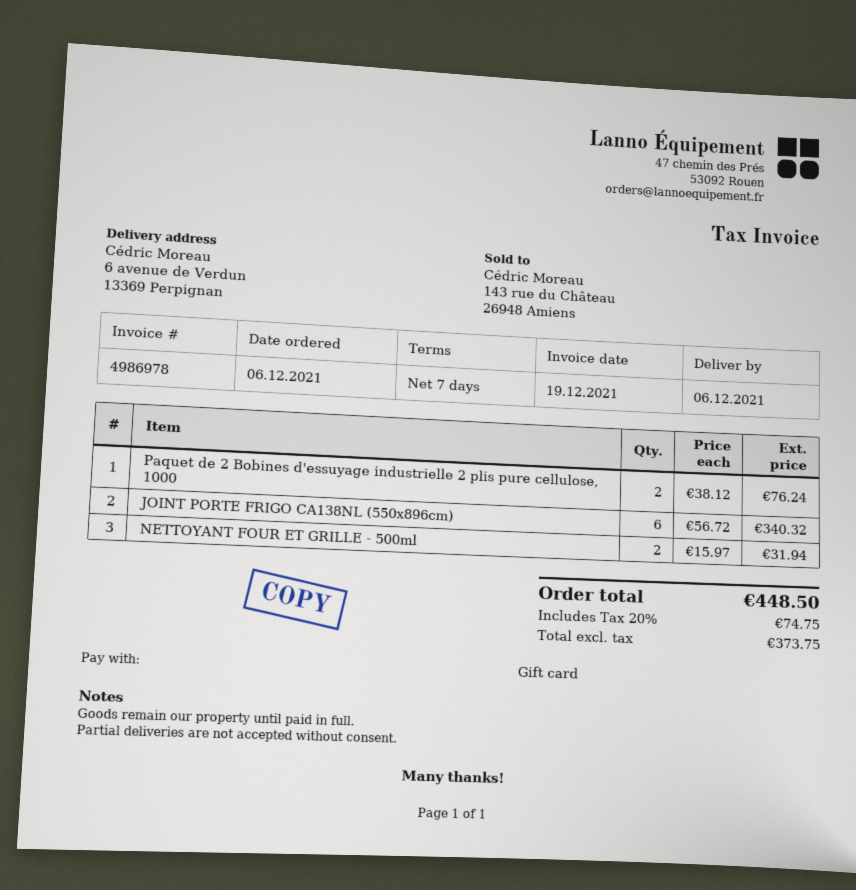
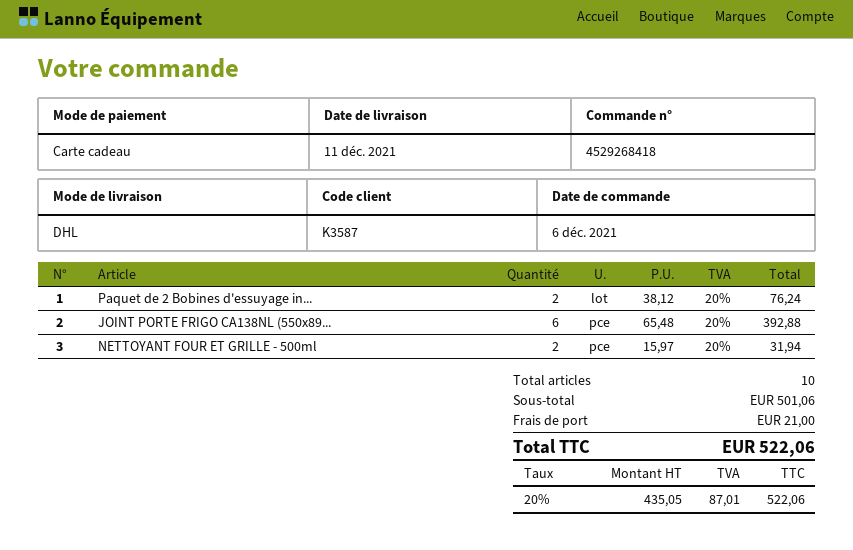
delivery date: 2021-12-06 -> 2021-12-11
JOINT PORTE FRIGO CA138NL (550x896cm): 6 x 56.72 = 340.32 -> 6 x 65.48 = 392.88
shipping: none -> 21.00
net: 373.75 -> 435.05
tax: 20% = 74.75 -> 20% = 87.01
total: 448.50 -> 522.06

